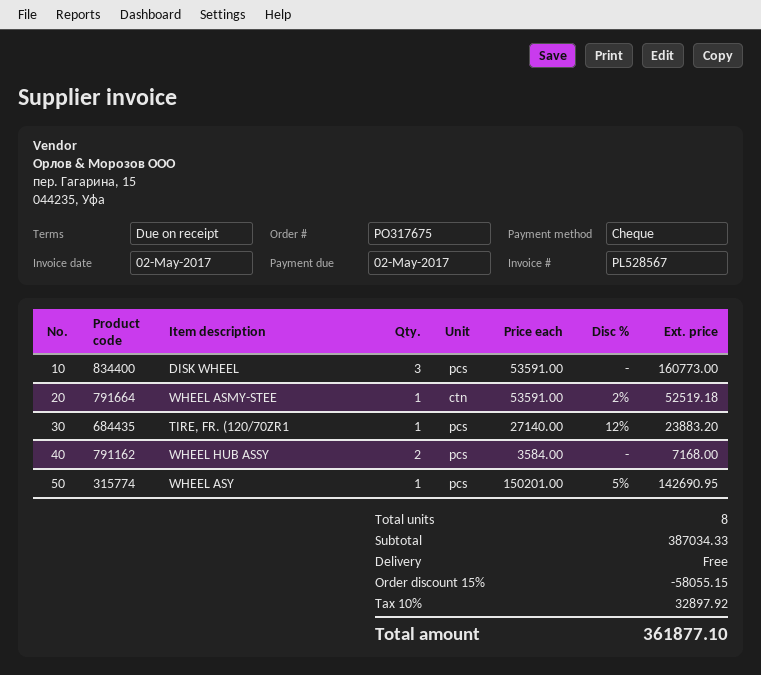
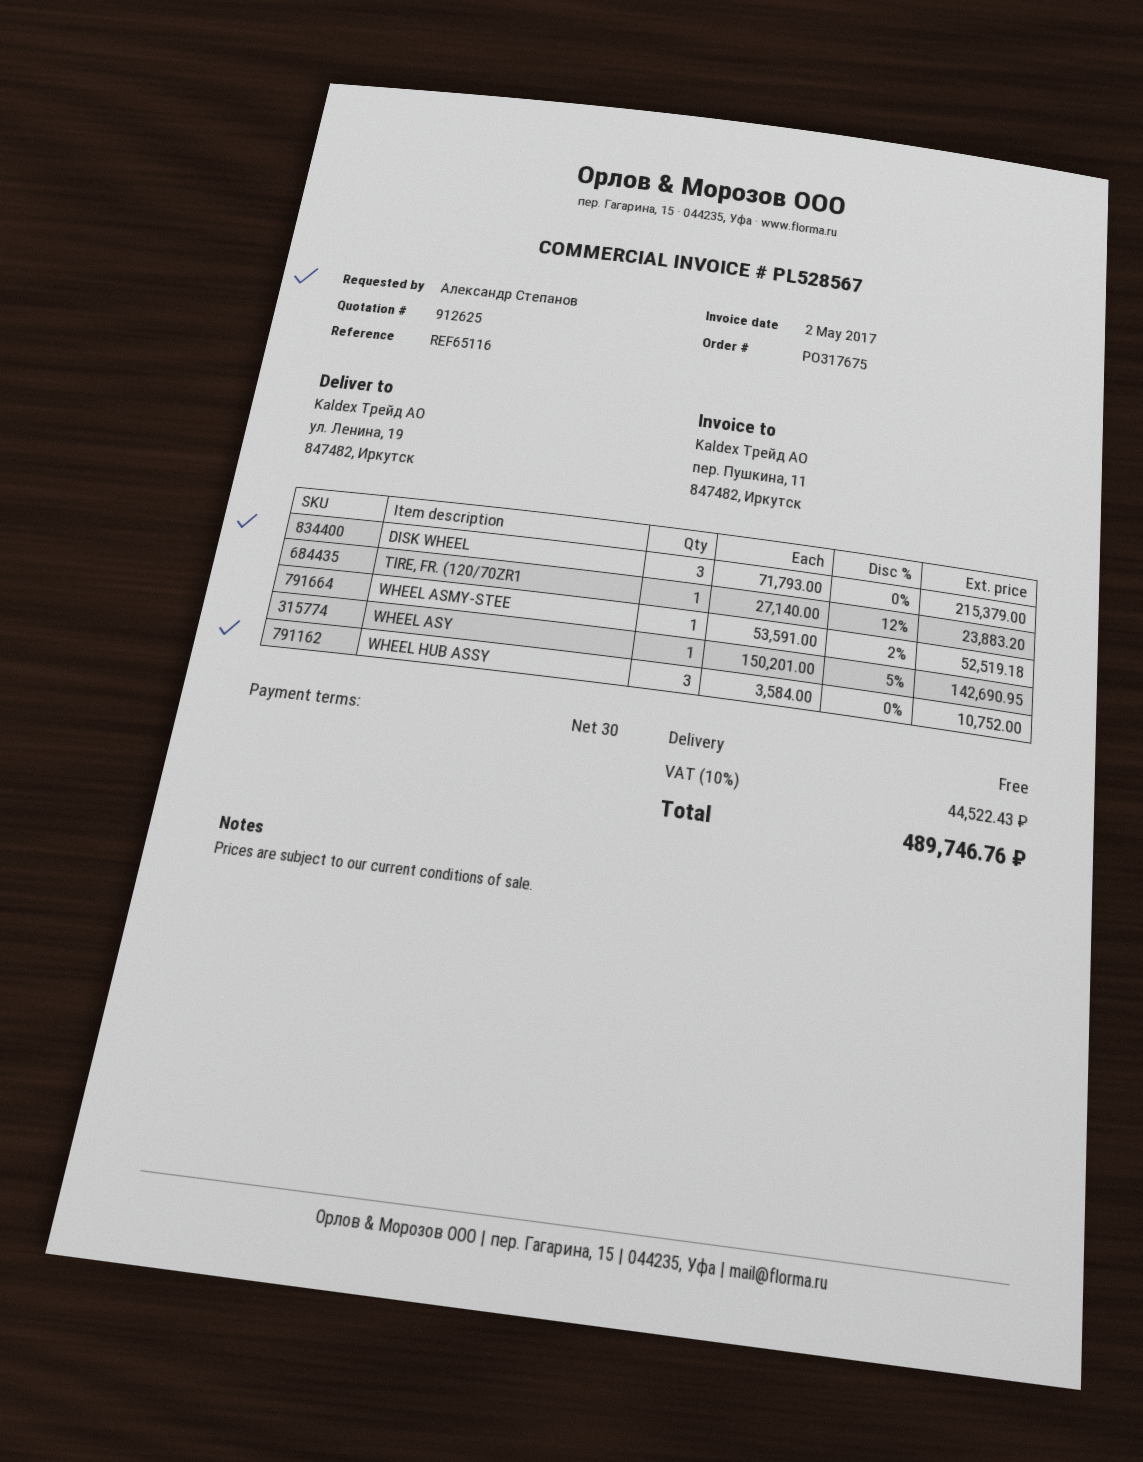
payment terms: on receipt -> 30 days
DISK WHEEL: 3 x 53591.00 = 160773.00 -> 3 x 71793.00 = 215379.00
WHEEL HUB ASSY: 2 x 3584.00 = 7168.00 -> 3 x 3584.00 = 10752.00
discount: 15% = 58055.15 -> none
tax: 10% = 32897.92 -> 10% = 44522.43
total: 361877.10 -> 489746.76

